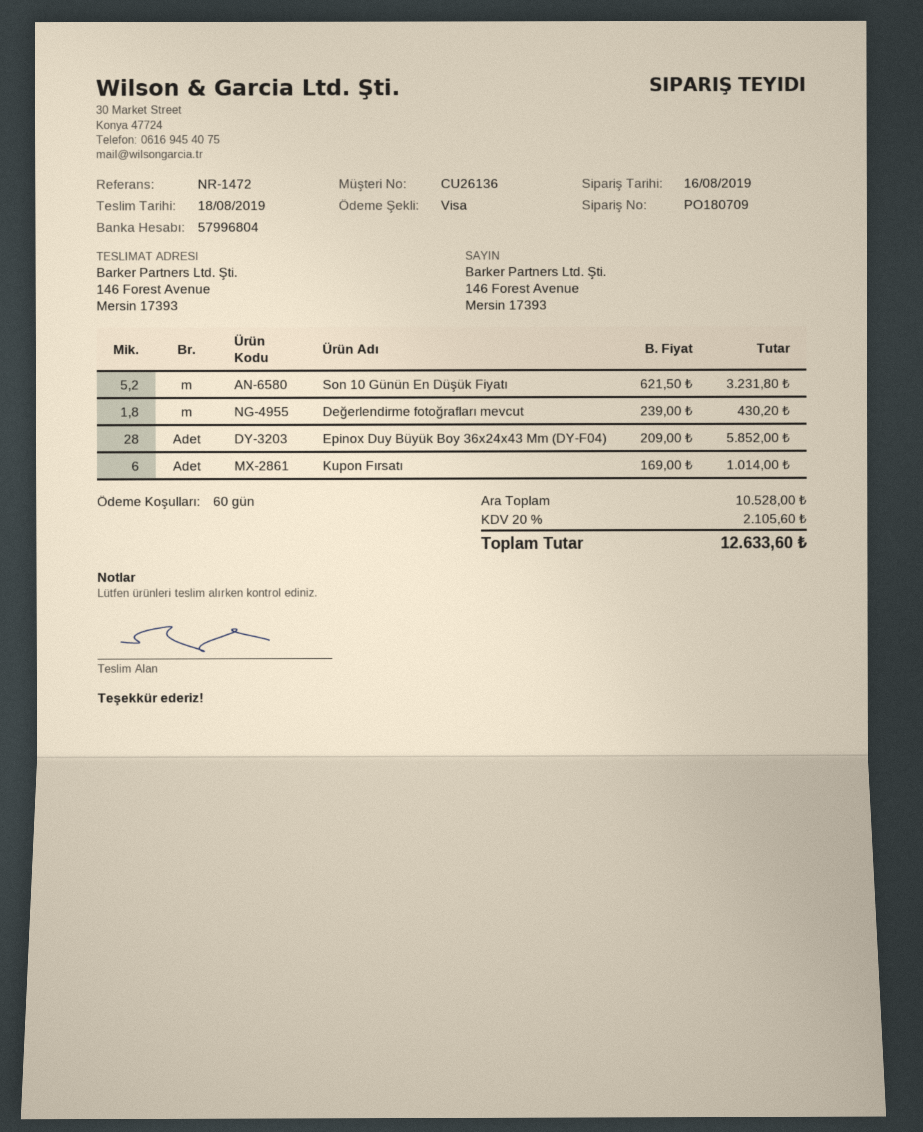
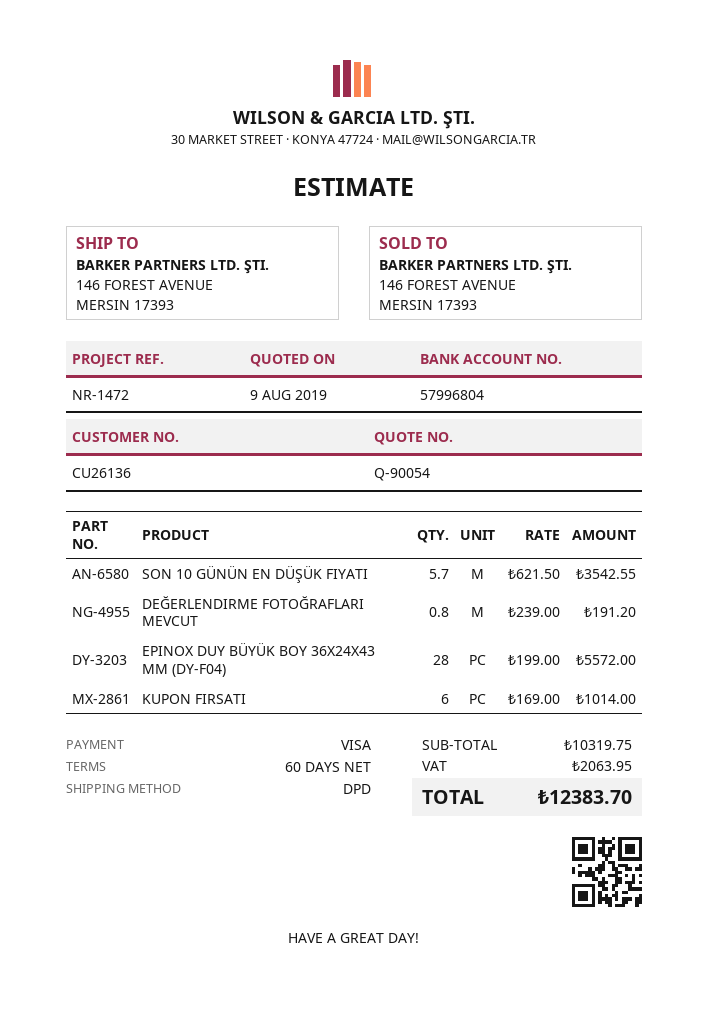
Son 10 Günün En Düşük Fiyatı: 5.2 x 621.50 = 3231.80 -> 5.7 x 621.50 = 3542.55
Değerlendirme fotoğrafları mevcut: 1.8 x 239.00 = 430.20 -> 0.8 x 239.00 = 191.20
Epinox Duy Büyük Boy 36x24x43 Mm (DY-F04): 28 x 209.00 = 5852.00 -> 28 x 199.00 = 5572.00
subtotal: 10528.00 -> 10319.75
tax: 2105.60 -> 2063.95
total: 12633.60 -> 12383.70

